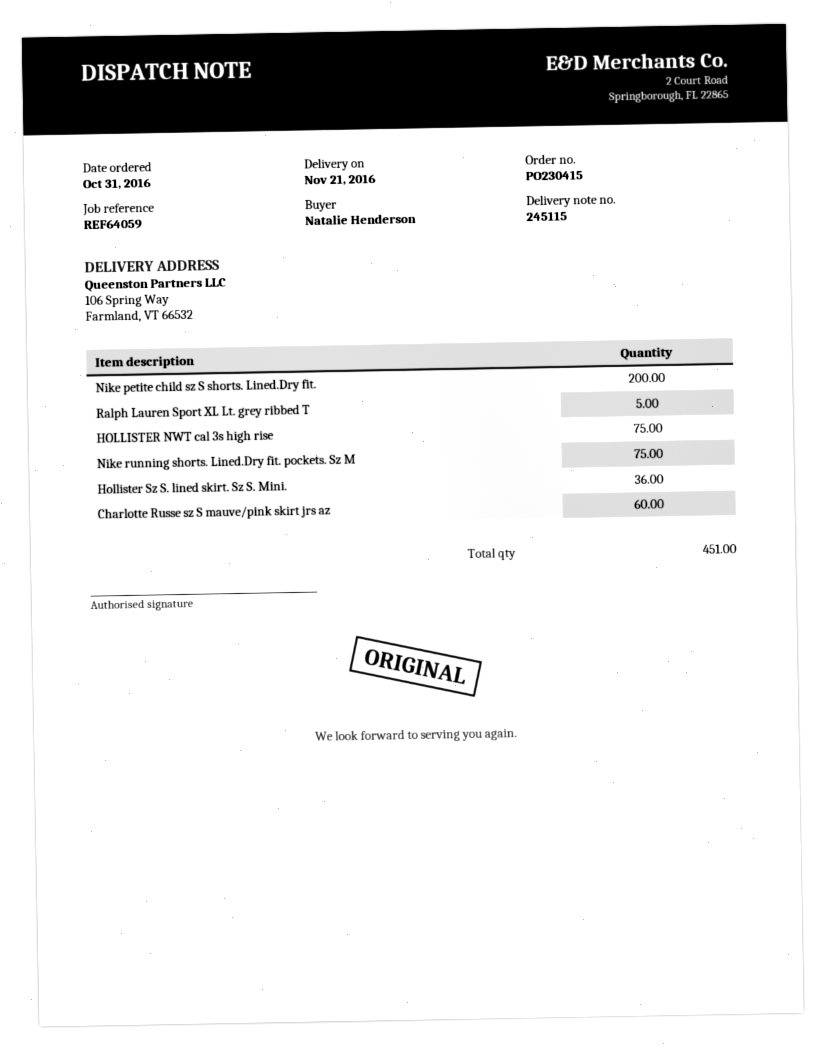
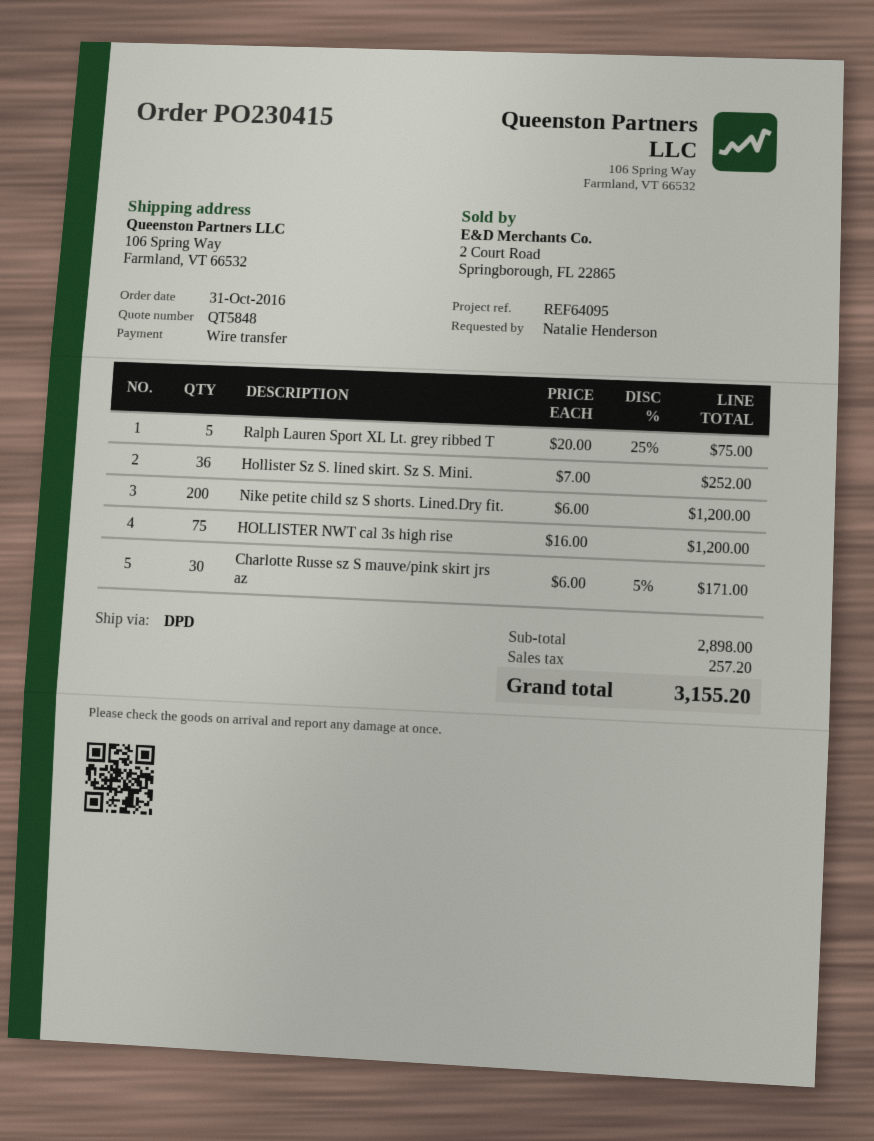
reference: REF64059 -> REF64095
Nike running shorts. Lined.Dry fit. pockets. Sz M: 75 -> none
Charlotte Russe sz S mauve/pink skirt jrs az: 60 -> 30

